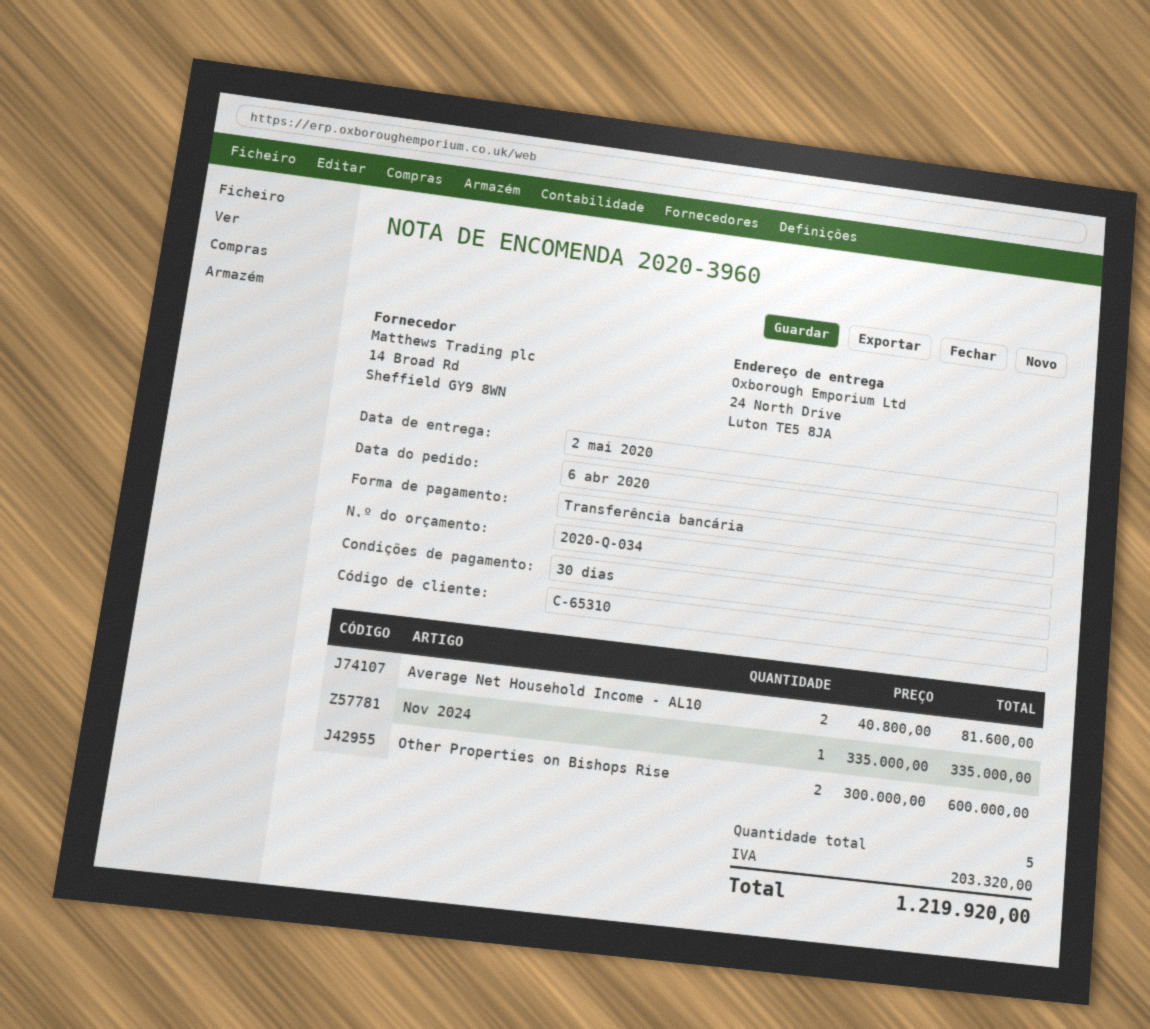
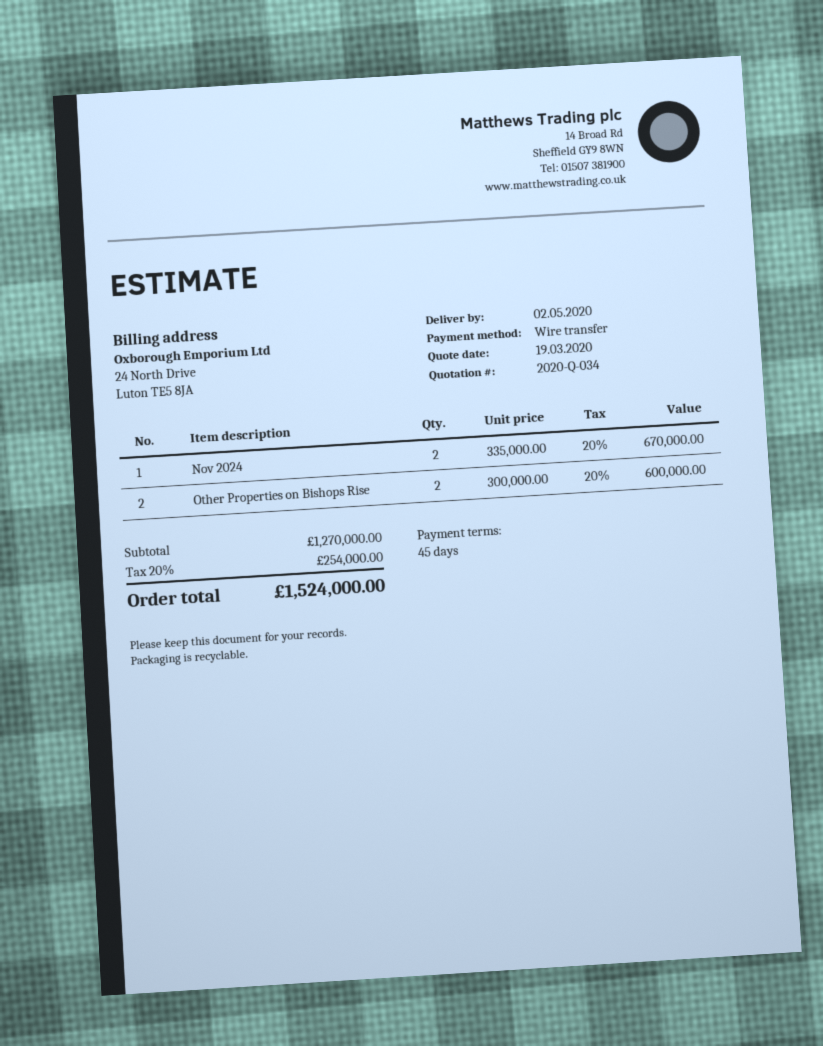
payment terms: 30 days -> 45 days
Average Net Household Income - AL10: 2 x 40800.00 = 81600.00 -> none
Nov 2024: 1 x 335000.00 = 335000.00 -> 2 x 335000.00 = 670000.00
tax: 203320.00 -> 254000.00
total: 1219920.00 -> 1524000.00

